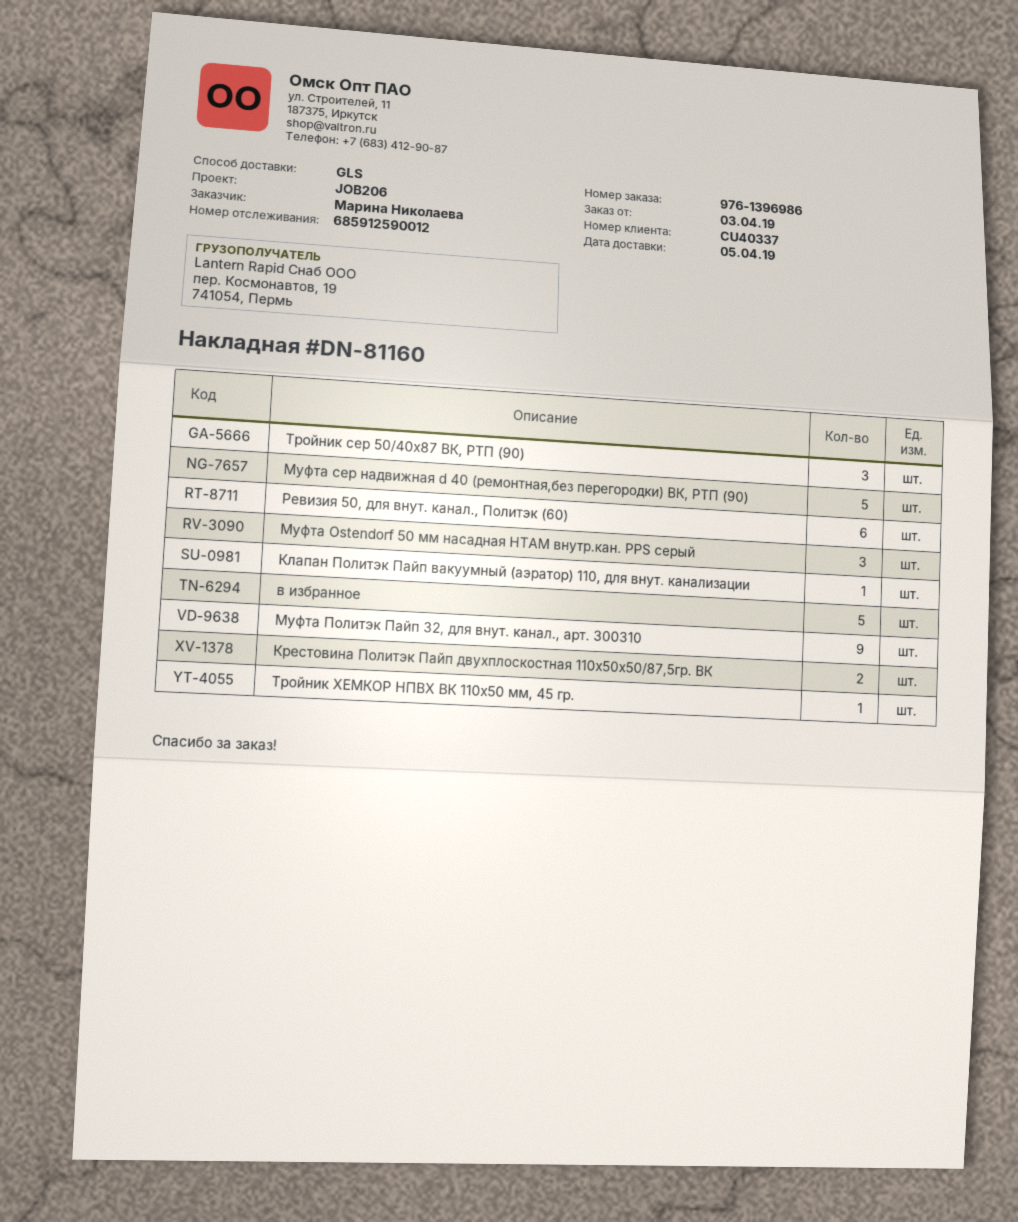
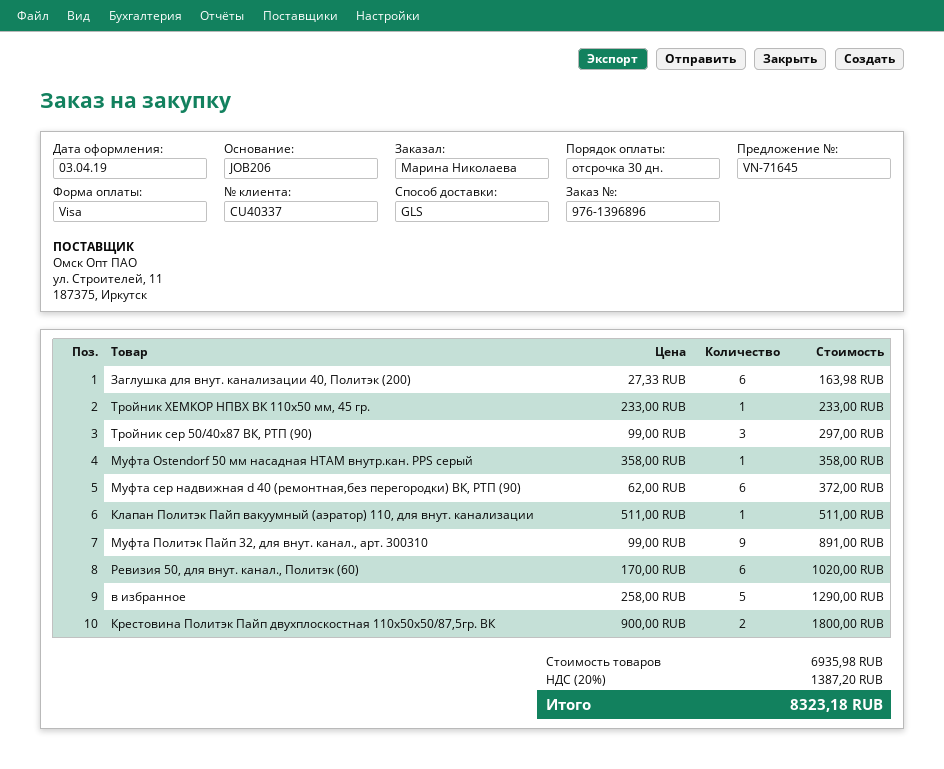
order number: 976-1396986 -> 976-1396896
Муфта сер надвижная d 40 (ремонтная,без перегородки) ВК, РТП (90): 5 -> 6
Муфта Ostendorf 50 мм насадная HTAM внутр.кан. PPS серый: 3 -> 1
Заглушка для внут. канализации 40, Политэк (200): none -> 6

